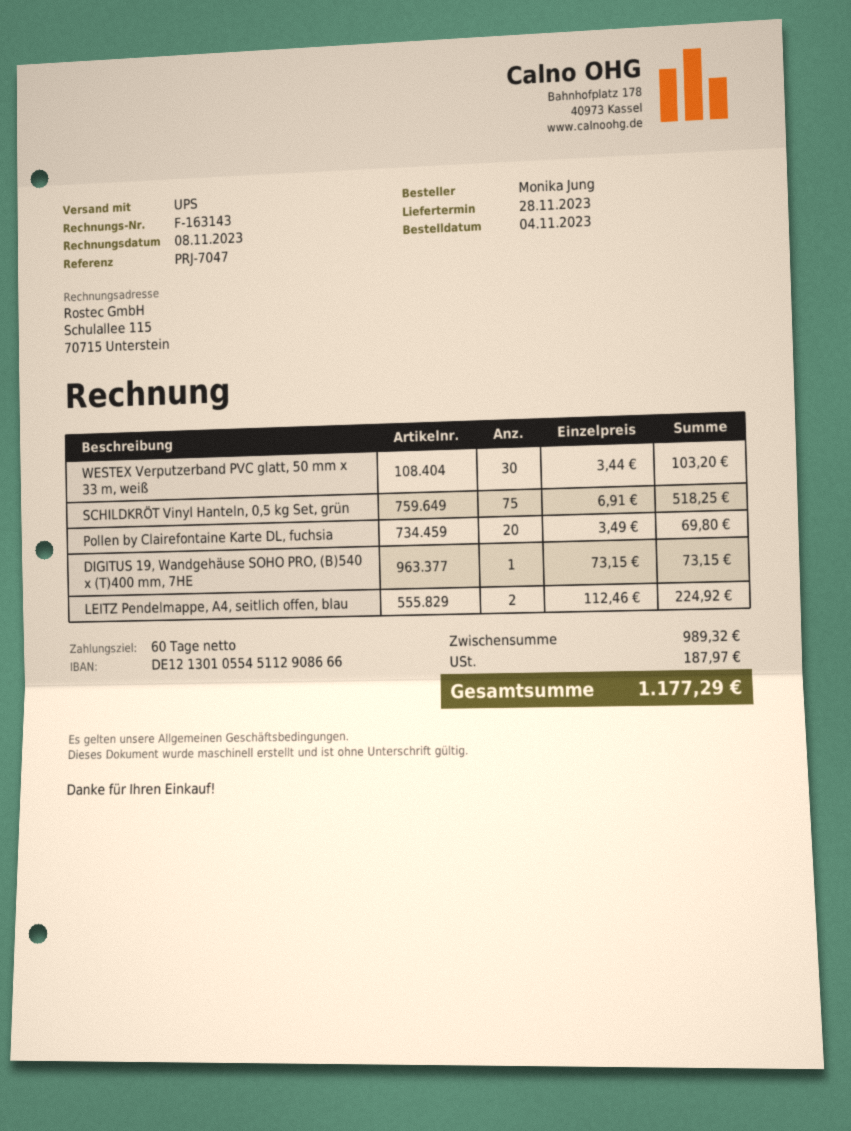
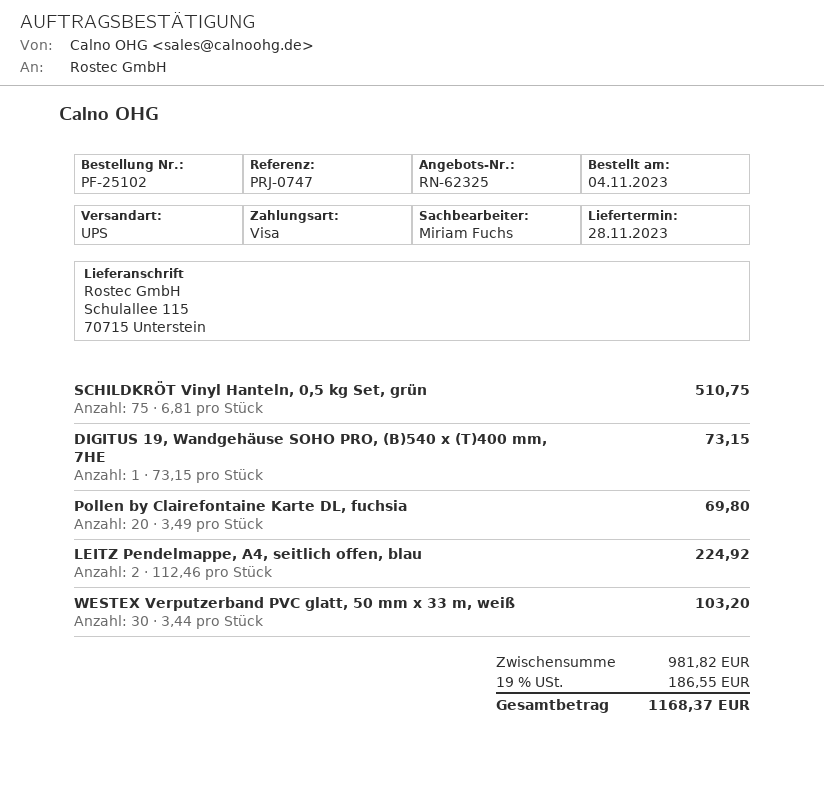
reference: PRJ-7047 -> PRJ-0747
SCHILDKRÖT Vinyl Hanteln, 0,5 kg Set, grün: 75 x 6.91 = 518.25 -> 75 x 6.81 = 510.75
subtotal: 989.32 -> 981.82
tax: 187.97 -> 186.55
total: 1177.29 -> 1168.37

